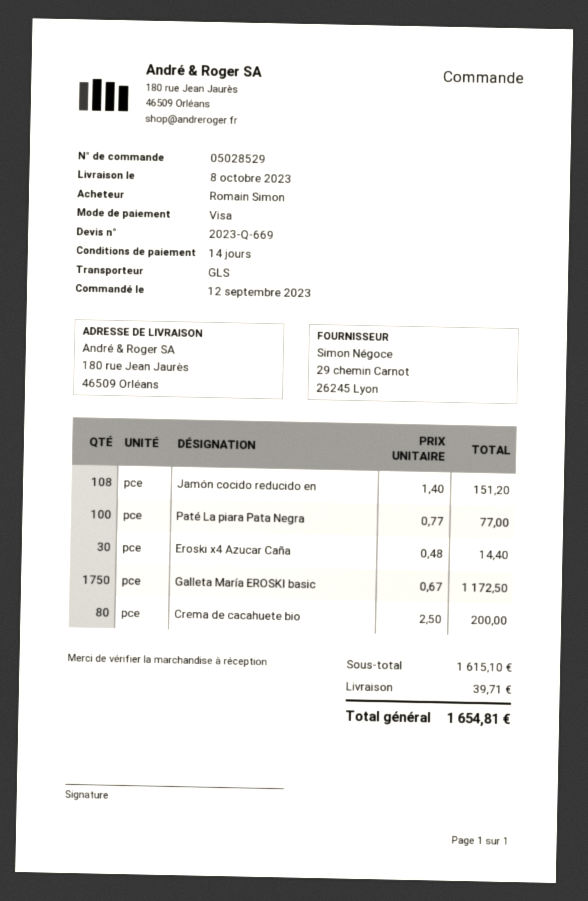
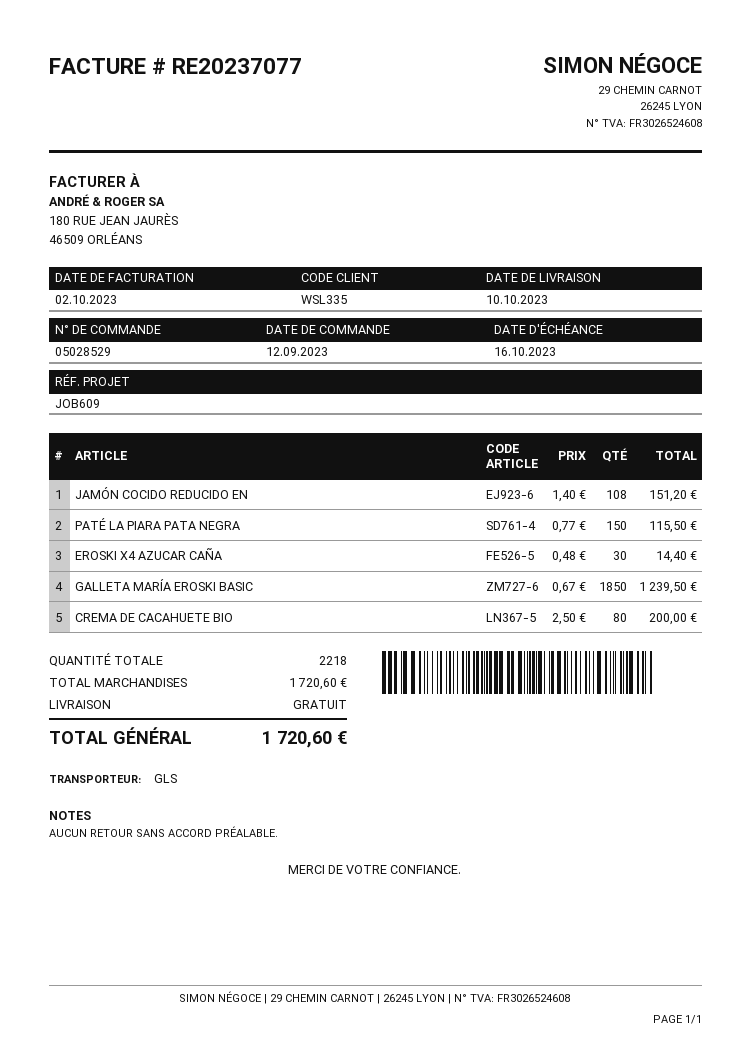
delivery date: 2023-10-08 -> 2023-10-10
Paté La piara Pata Negra: 100 x 0.77 = 77.00 -> 150 x 0.77 = 115.50
Galleta María EROSKI basic: 1750 x 0.67 = 1172.50 -> 1850 x 0.67 = 1239.50
subtotal: 1615.10 -> 1720.60
shipping: 39.71 -> 0.00
total: 1654.81 -> 1720.60

